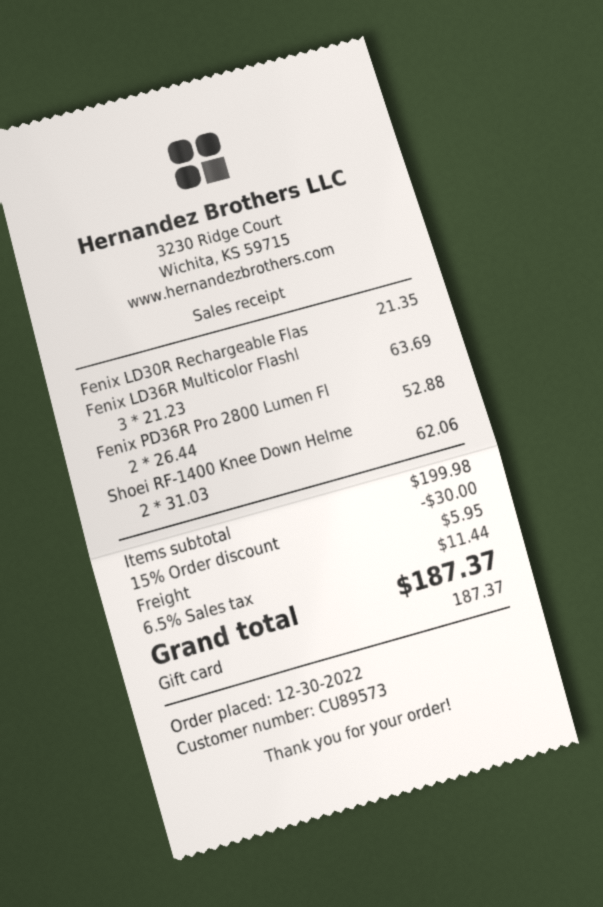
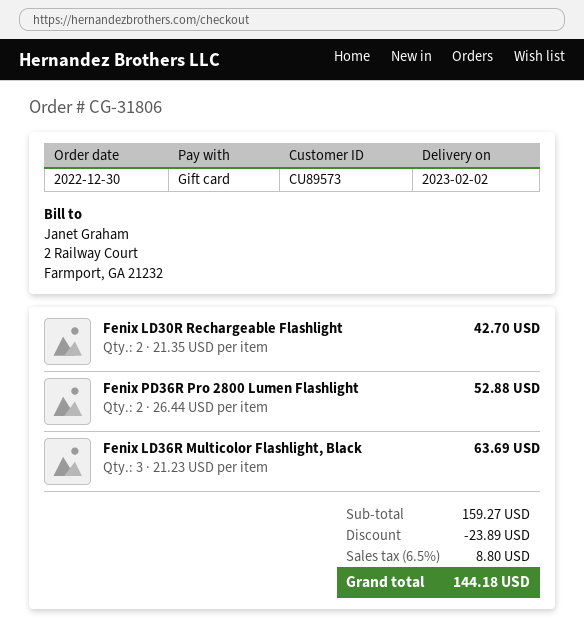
Fenix LD30R Rechargeable Flas: 1 x 21.35 = 21.35 -> 2 x 21.35 = 42.70
Shoei RF-1400 Knee Down Helme: 2 x 31.03 = 62.06 -> none
subtotal: 199.98 -> 159.27
discount: 30.00 -> 23.89
shipping: 5.95 -> none
tax: 6.5% = 11.44 -> 6.5% = 8.80
total: 187.37 -> 144.18

